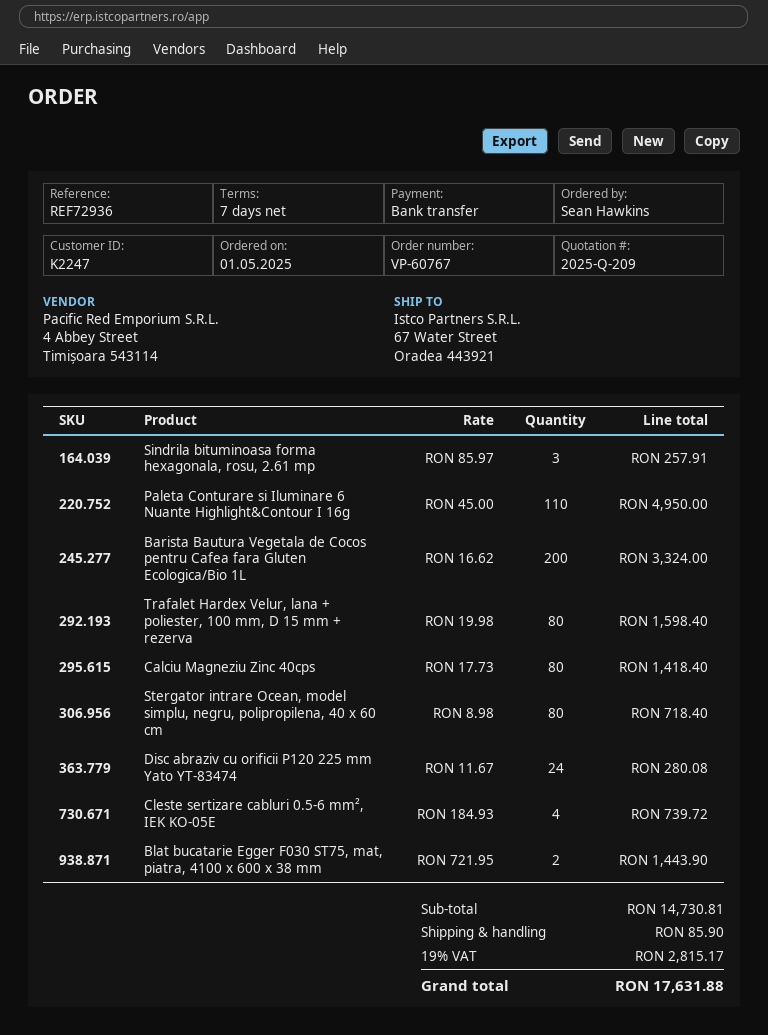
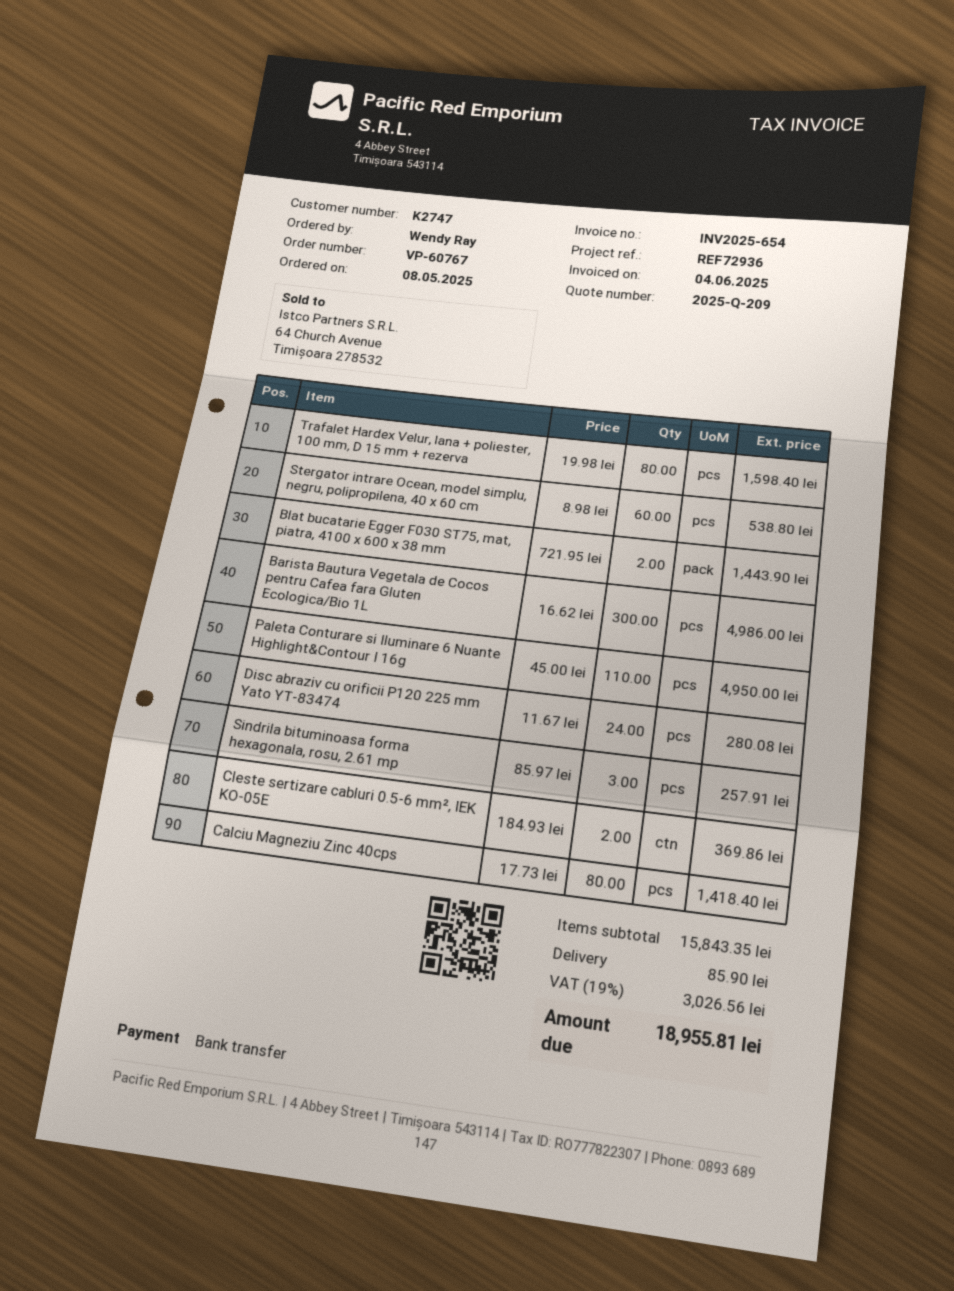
order date: 2025-05-01 -> 2025-05-08
customer number: K2247 -> K2747
ordered by: Sean Hawkins -> Wendy Ray
Barista Bautura Vegetala de Cocos pentru Cafea fara Gluten Ecologica/Bio 1L: 200 x 16.62 = 3324.00 -> 300 x 16.62 = 4986.00
Stergator intrare Ocean, model simplu, negru, polipropilena, 40 x 60 cm: 80 x 8.98 = 718.40 -> 60 x 8.98 = 538.80
Cleste sertizare cabluri 0.5-6 mm², IEK KО-05Е: 4 x 184.93 = 739.72 -> 2 x 184.93 = 369.86
subtotal: 14730.81 -> 15843.35
tax: 19% = 2815.17 -> 19% = 3026.56
total: 17631.88 -> 18955.81

